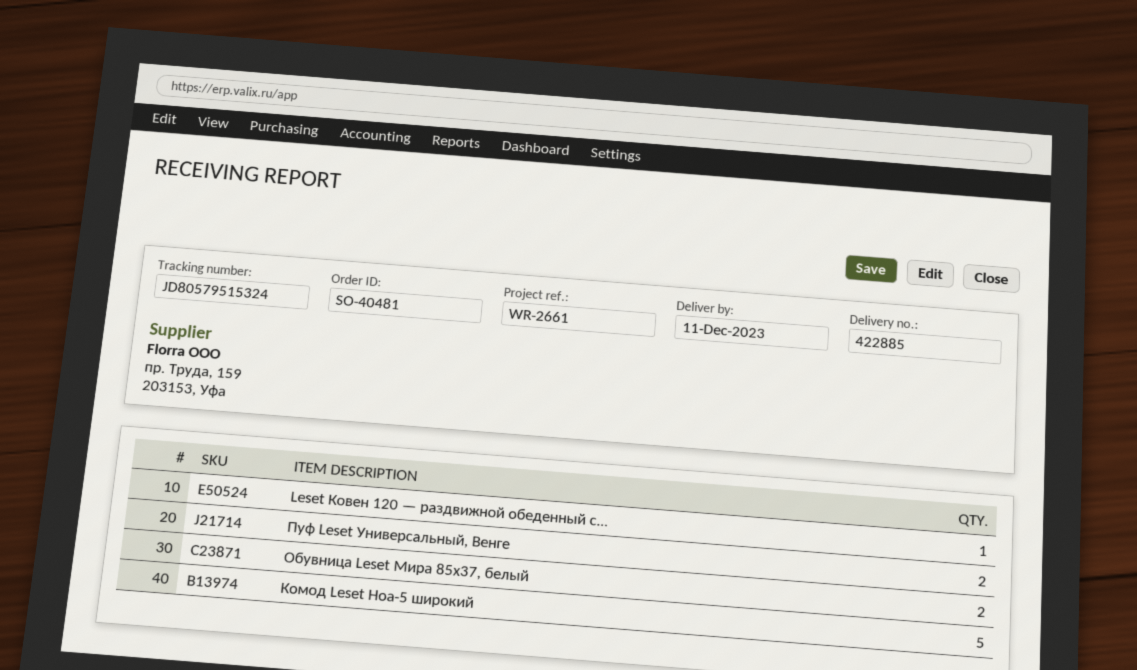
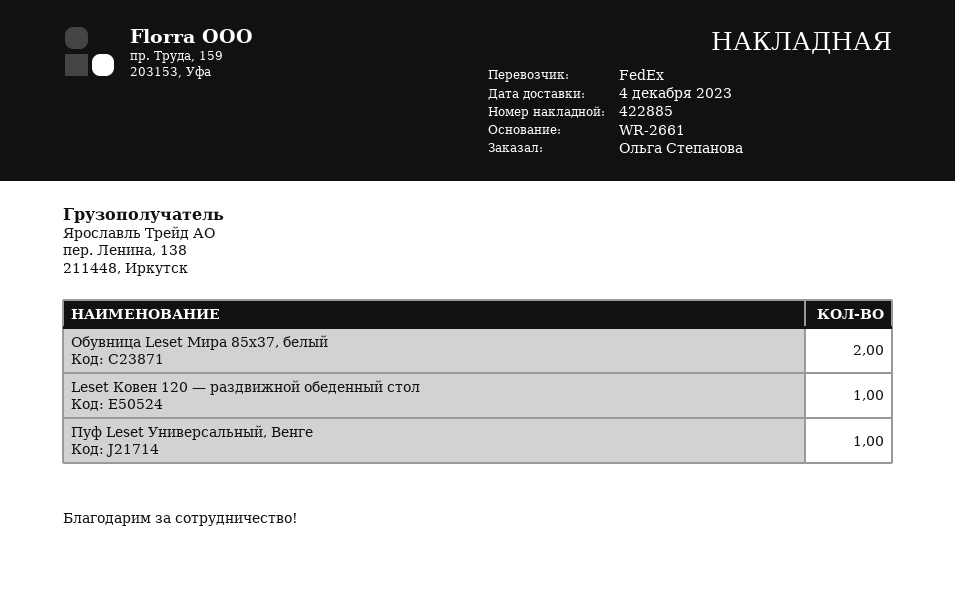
delivery date: 2023-12-11 -> 2023-12-04
Пуф Leset Универсальный, Венге: 2 -> 1
Комод Leset Ноа-5 широкий: 5 -> none

